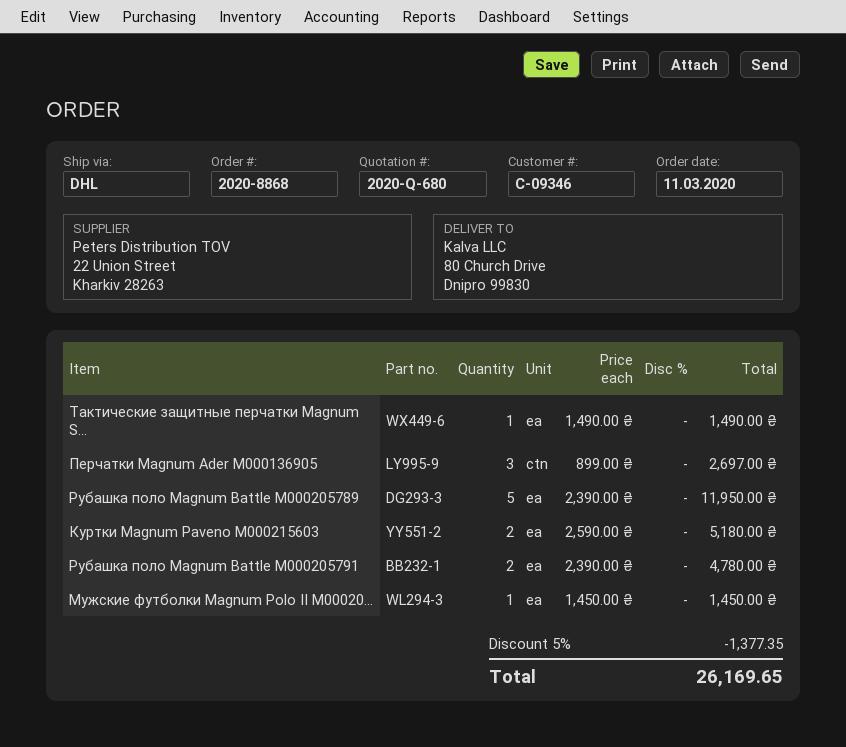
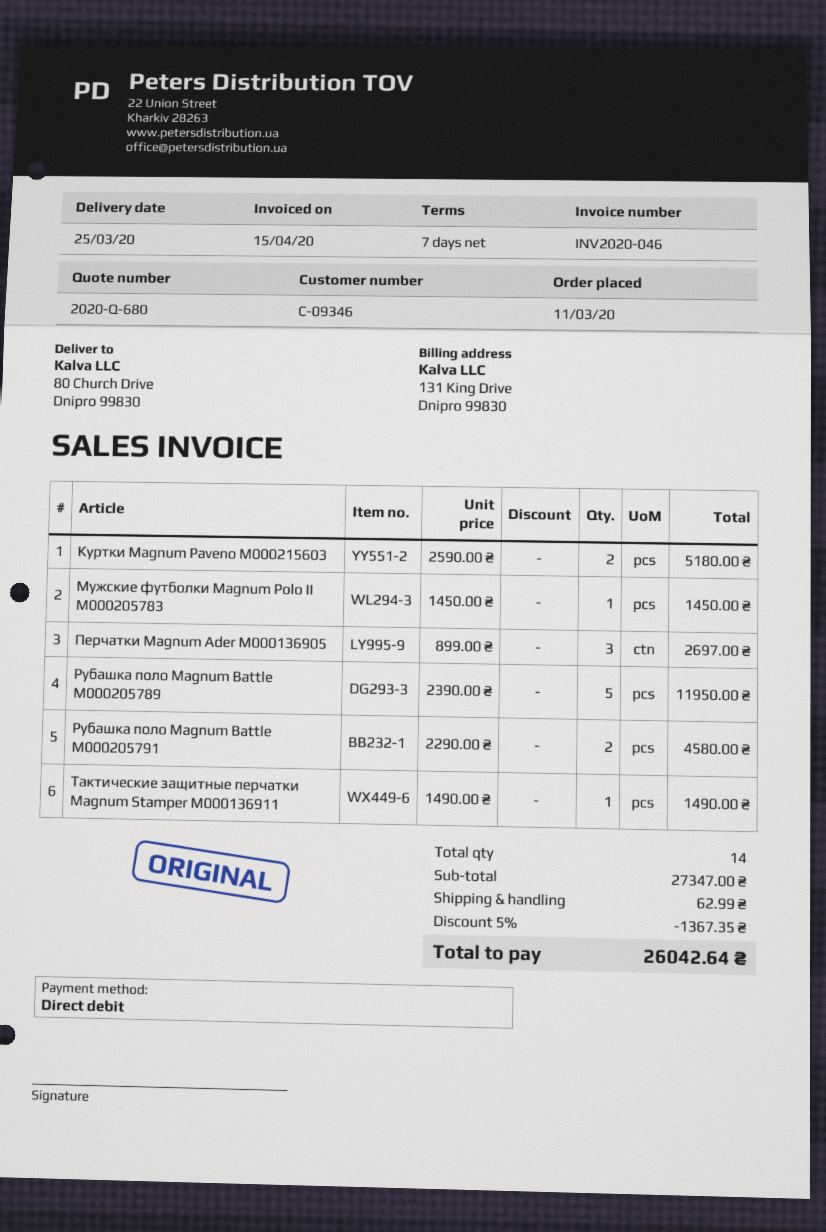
Рубашка поло Magnum Battle M000205791: 2 x 2390.00 = 4780.00 -> 2 x 2290.00 = 4580.00
discount: 5% = 1377.35 -> 5% = 1367.35
shipping: none -> 62.99
total: 26169.65 -> 26042.64

